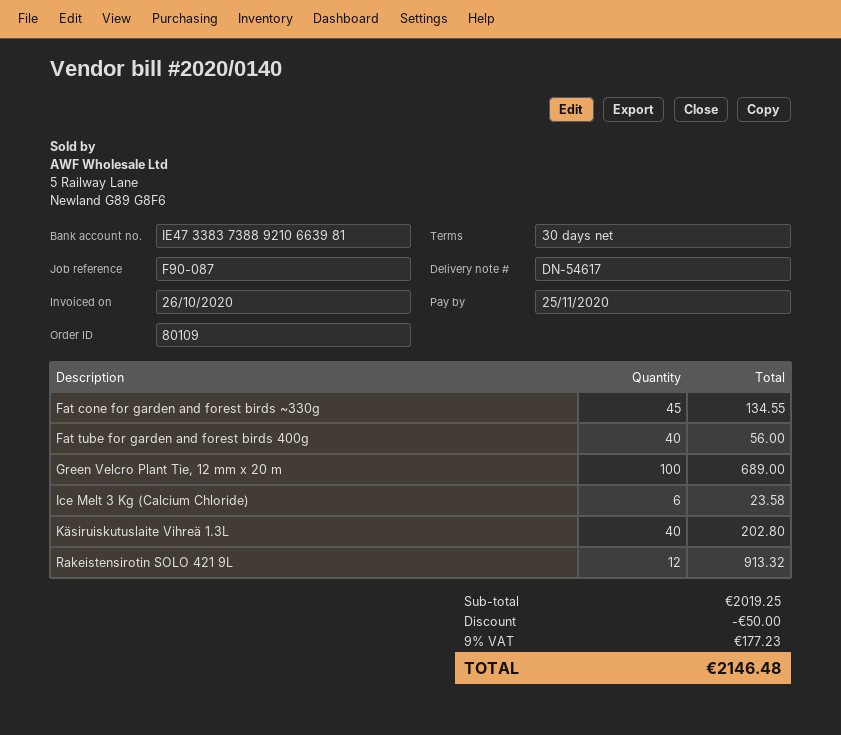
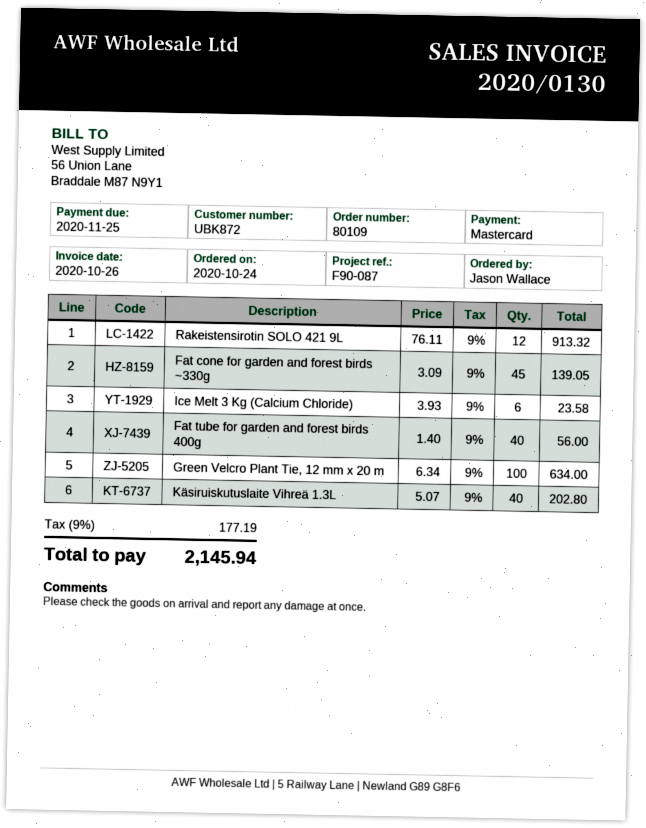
invoice number: 2020/0140 -> 2020/0130
Fat cone for garden and forest birds ~330g: 45 for 134.55 -> 45 for 139.05
Green Velcro Plant Tie, 12 mm x 20 m: 100 for 689.00 -> 100 for 634.00
discount: 50.00 -> none
tax: 9% = 177.23 -> 9% = 177.19
total: 2146.48 -> 2145.94

